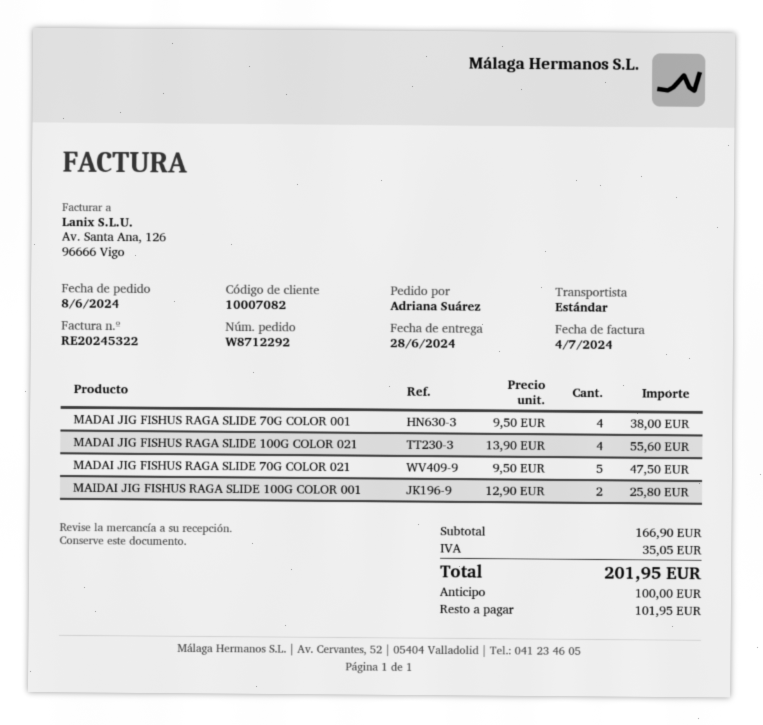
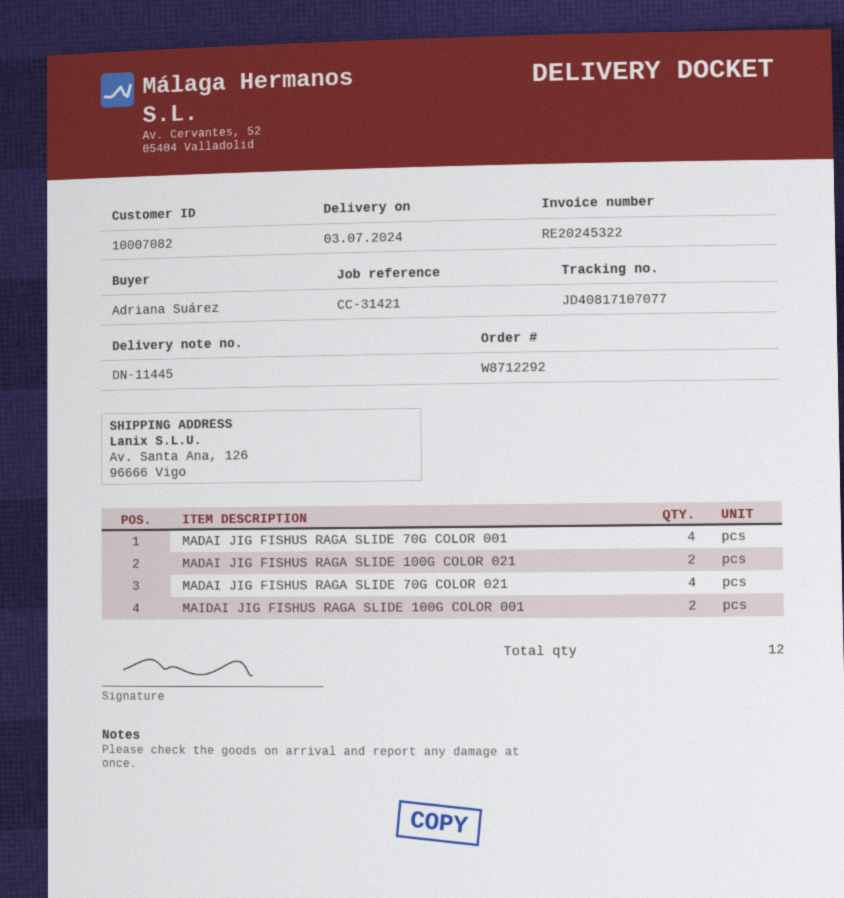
delivery date: 2024-06-28 -> 2024-07-03
MADAI JIG FISHUS RAGA SLIDE 100G COLOR 021: 4 -> 2
MADAI JIG FISHUS RAGA SLIDE 70G COLOR 021: 5 -> 4

